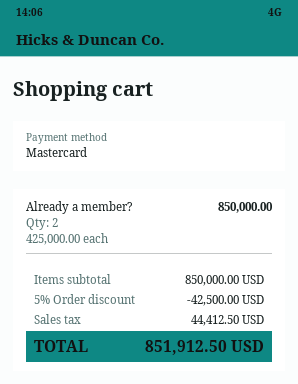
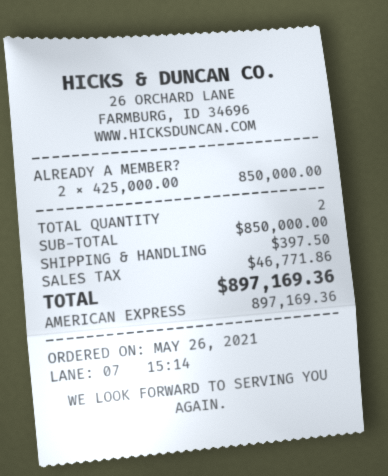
payment method: Mastercard -> American Express
discount: 5% = 42500.00 -> none
shipping: none -> 397.50
tax: 44412.50 -> 46771.86
total: 851912.50 -> 897169.36

